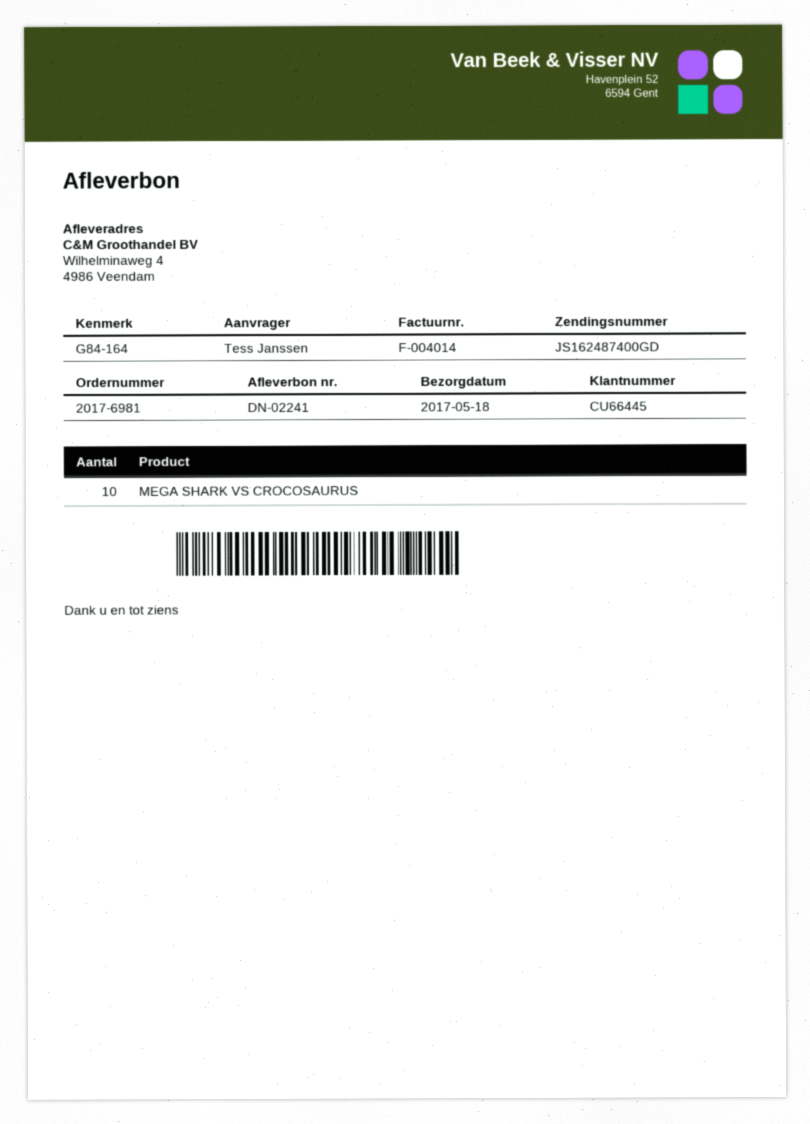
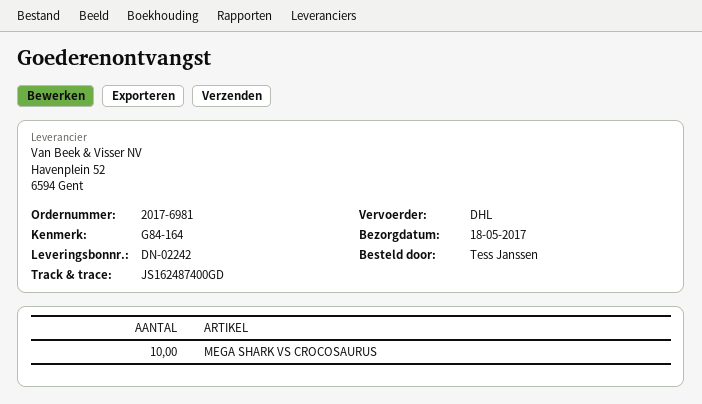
delivery note number: DN-02241 -> DN-02242

